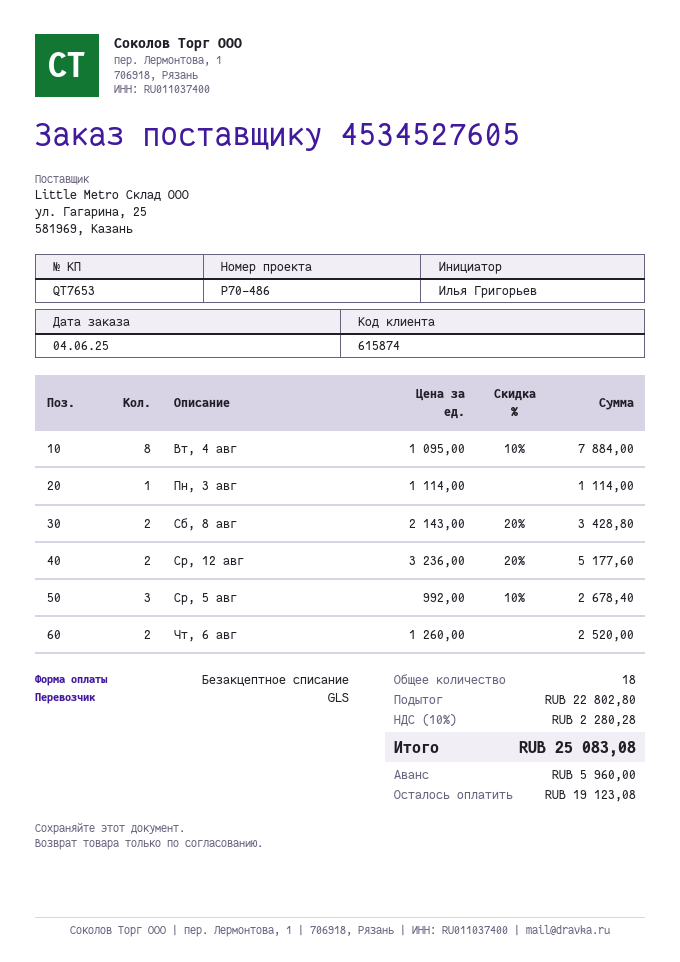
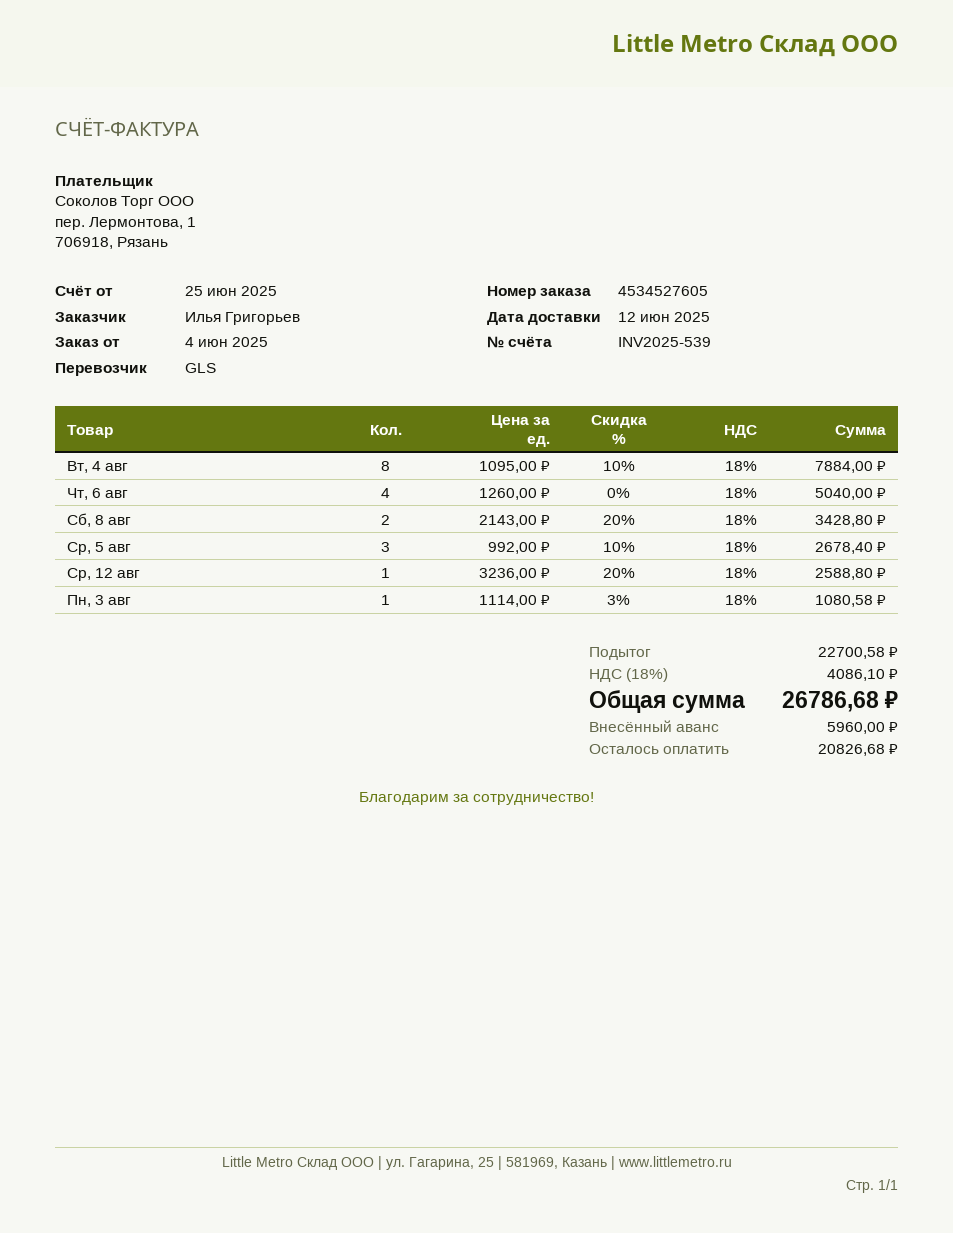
Пн, 3 авг: 1 x 1114.00 = 1114.00 -> 1 x 1114.00 - 3% = 1080.58
Ср, 12 авг: 2 x 3236.00 - 20% = 5177.60 -> 1 x 3236.00 - 20% = 2588.80
Чт, 6 авг: 2 x 1260.00 = 2520.00 -> 4 x 1260.00 = 5040.00
subtotal: 22802.80 -> 22700.58
tax: 10% = 2280.28 -> 18% = 4086.10
total: 25083.08 -> 26786.68
balance: 19123.08 -> 20826.68

